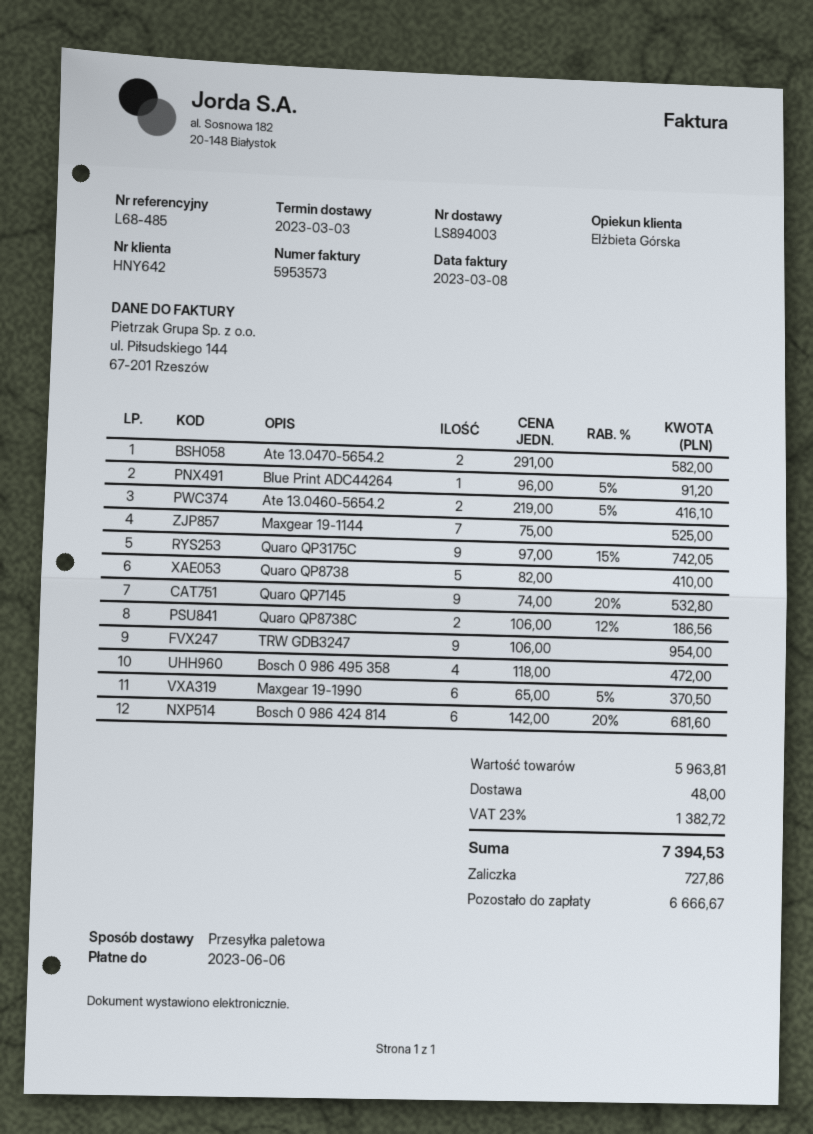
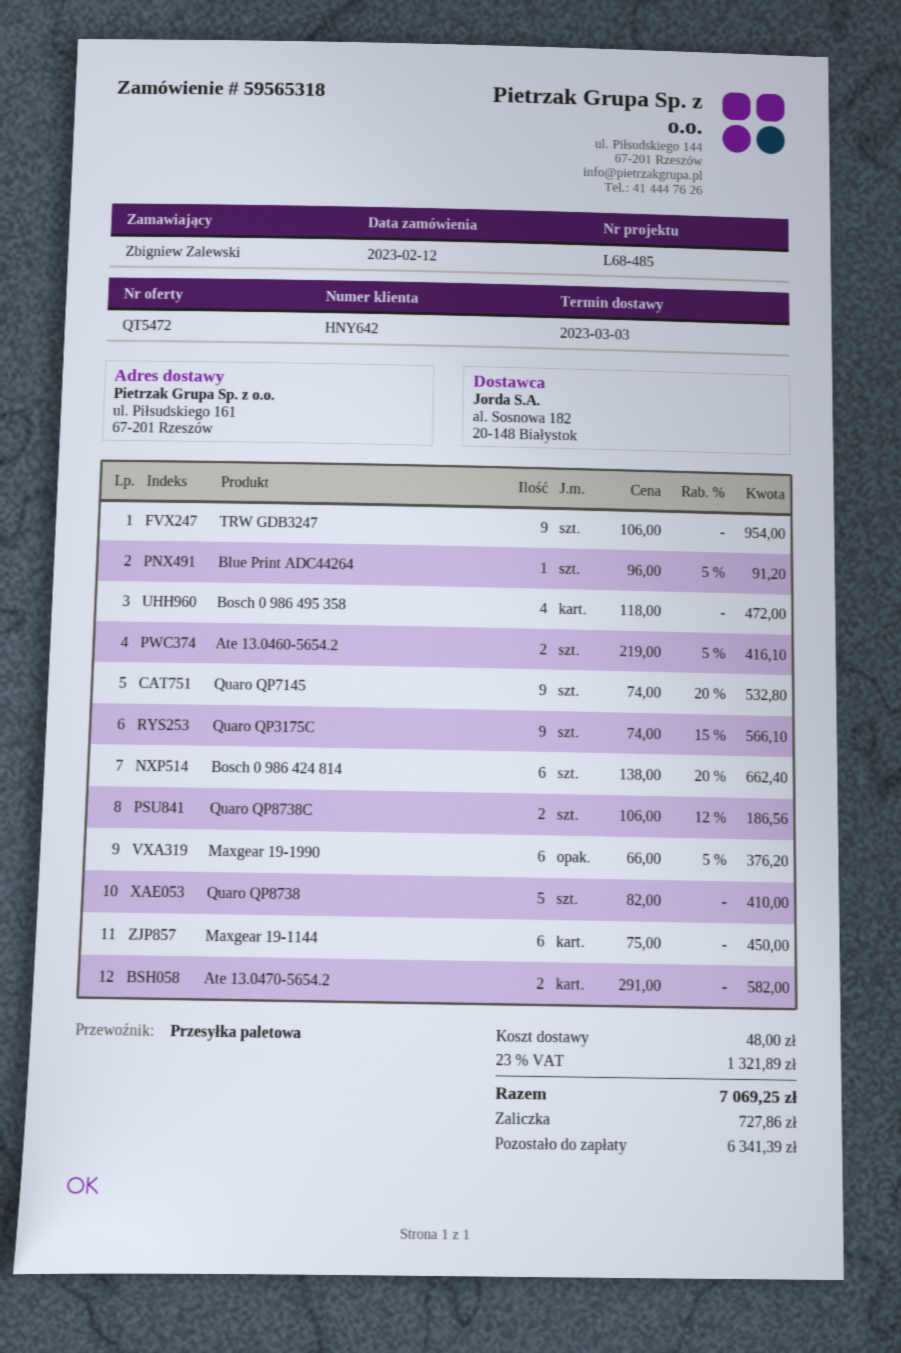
Maxgear 19-1144: 7 x 75.00 = 525.00 -> 6 x 75.00 = 450.00
Quaro QP3175C: 9 x 97.00 - 15% = 742.05 -> 9 x 74.00 - 15% = 566.10
Maxgear 19-1990: 6 x 65.00 - 5% = 370.50 -> 6 x 66.00 - 5% = 376.20
Bosch 0 986 424 814: 6 x 142.00 - 20% = 681.60 -> 6 x 138.00 - 20% = 662.40
tax: 23% = 1382.72 -> 23% = 1321.89
total: 7394.53 -> 7069.25
balance: 6666.67 -> 6341.39

